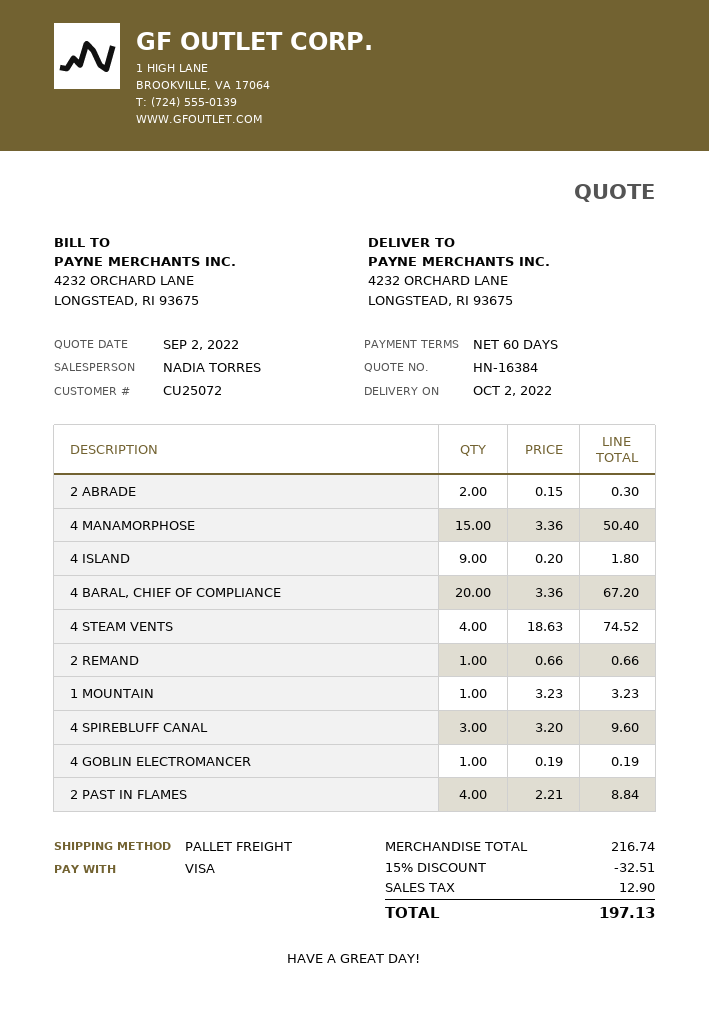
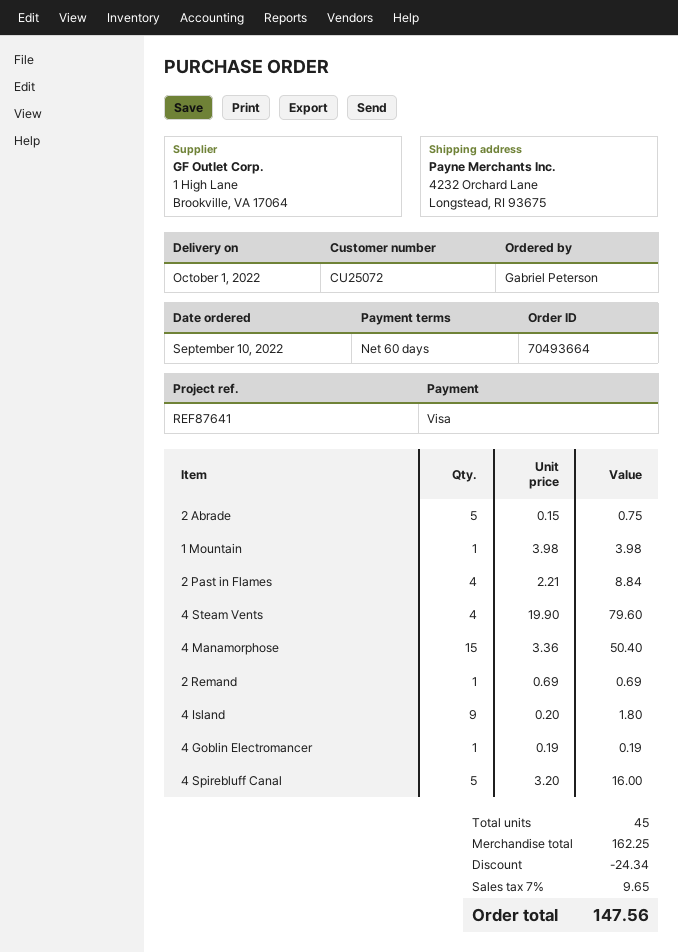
delivery date: 2022-10-02 -> 2022-10-01
2 ABRADE: 2 x 0.15 = 0.30 -> 5 x 0.15 = 0.75
4 BARAL, CHIEF OF COMPLIANCE: 20 x 3.36 = 67.20 -> none
4 STEAM VENTS: 4 x 18.63 = 74.52 -> 4 x 19.90 = 79.60
2 REMAND: 1 x 0.66 = 0.66 -> 1 x 0.69 = 0.69
1 MOUNTAIN: 1 x 3.23 = 3.23 -> 1 x 3.98 = 3.98
4 SPIREBLUFF CANAL: 3 x 3.20 = 9.60 -> 5 x 3.20 = 16.00
subtotal: 216.74 -> 162.25
discount: 32.51 -> 24.34
tax: 12.90 -> 9.65
total: 197.13 -> 147.56

